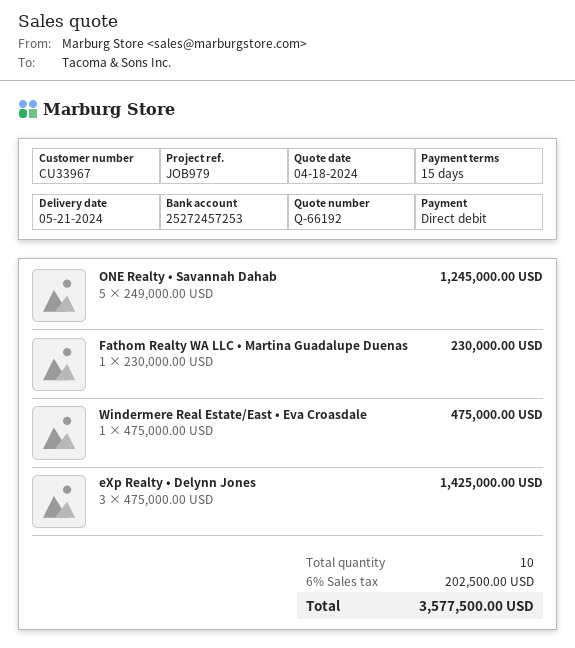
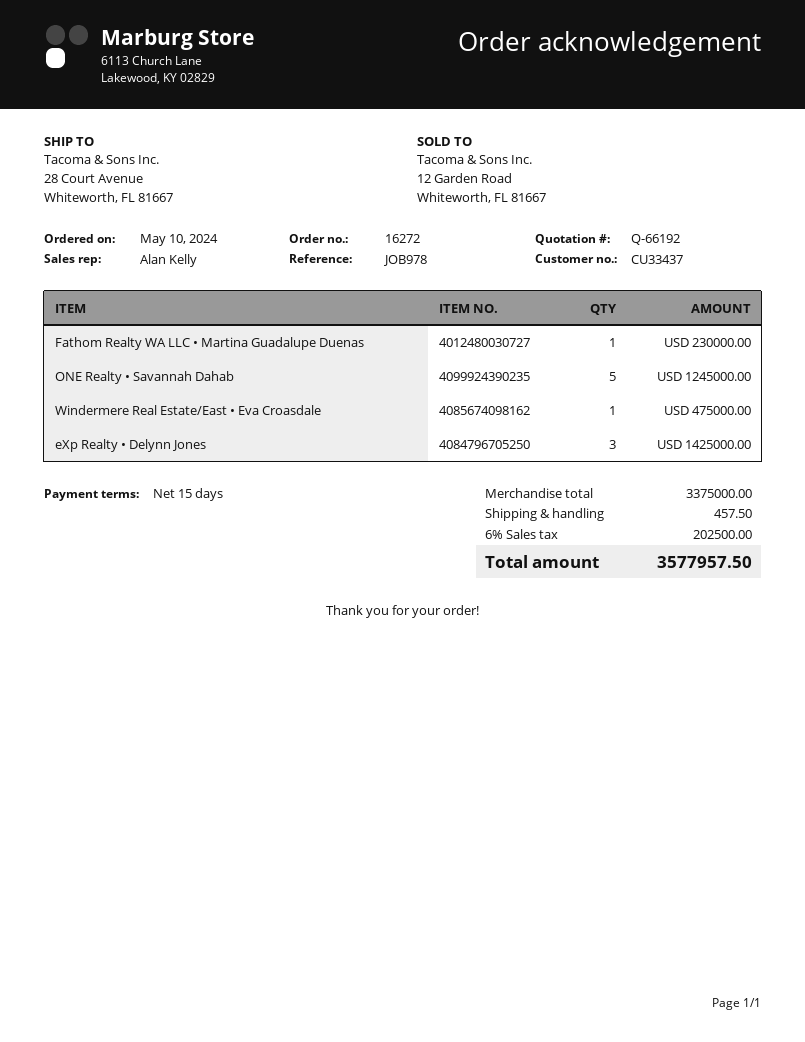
customer number: CU33967 -> CU33437
reference: JOB979 -> JOB978
shipping: none -> 457.50
total: 3577500.00 -> 3577957.50

